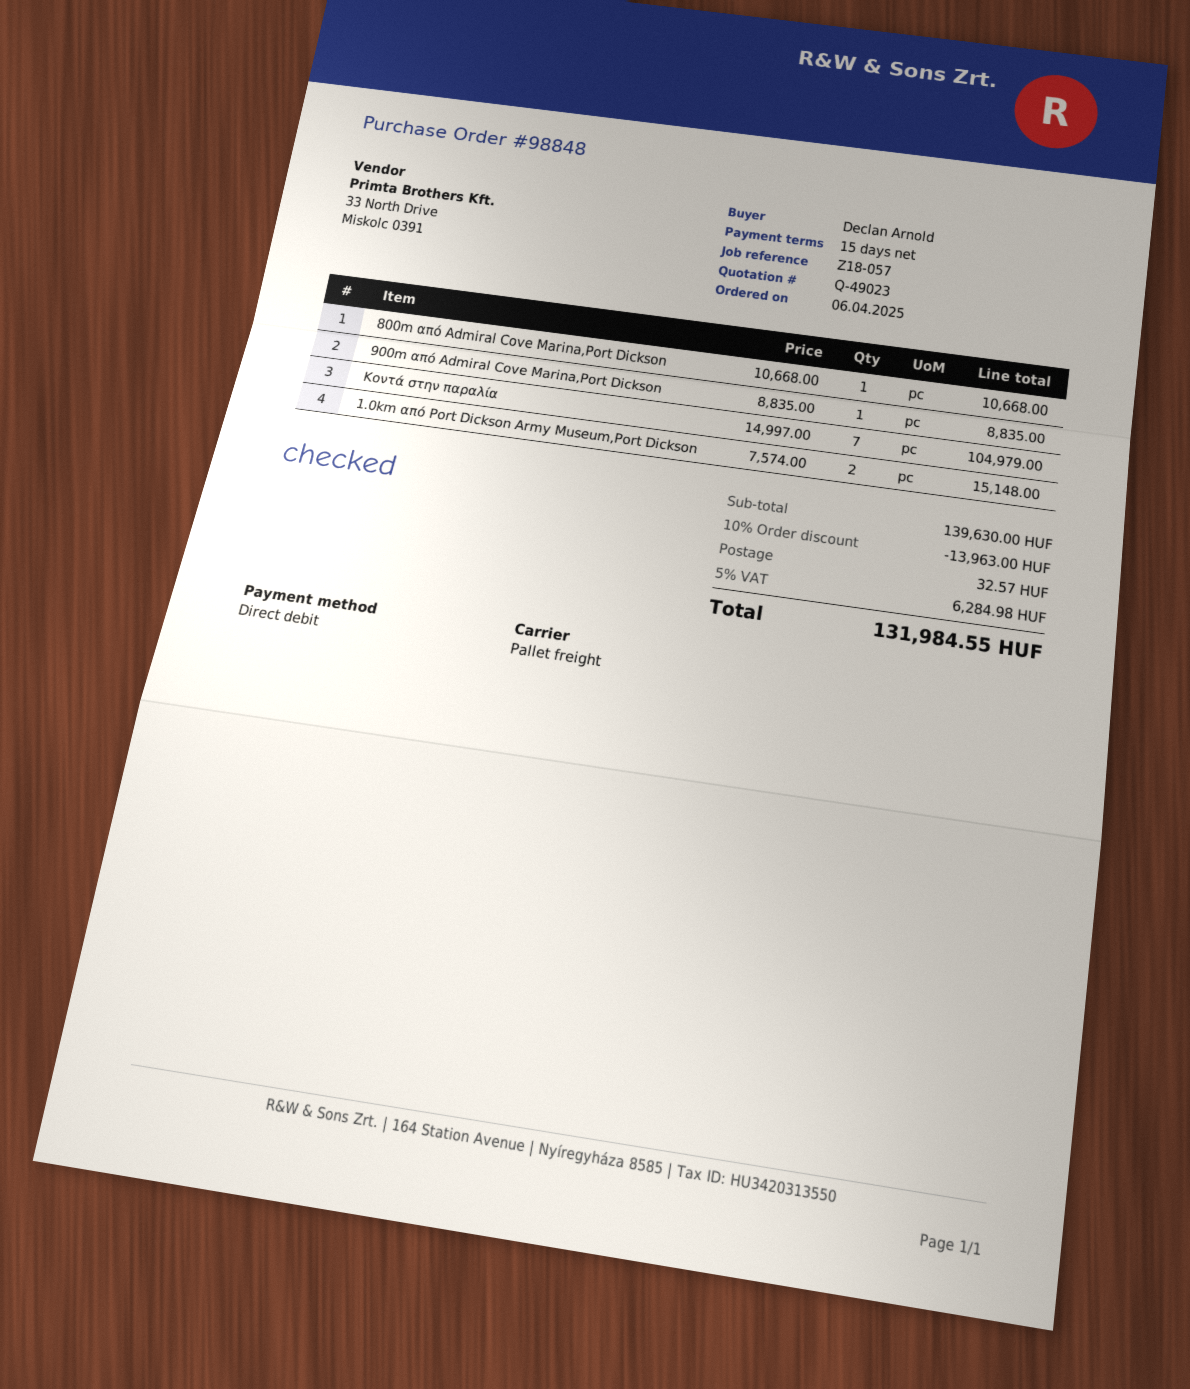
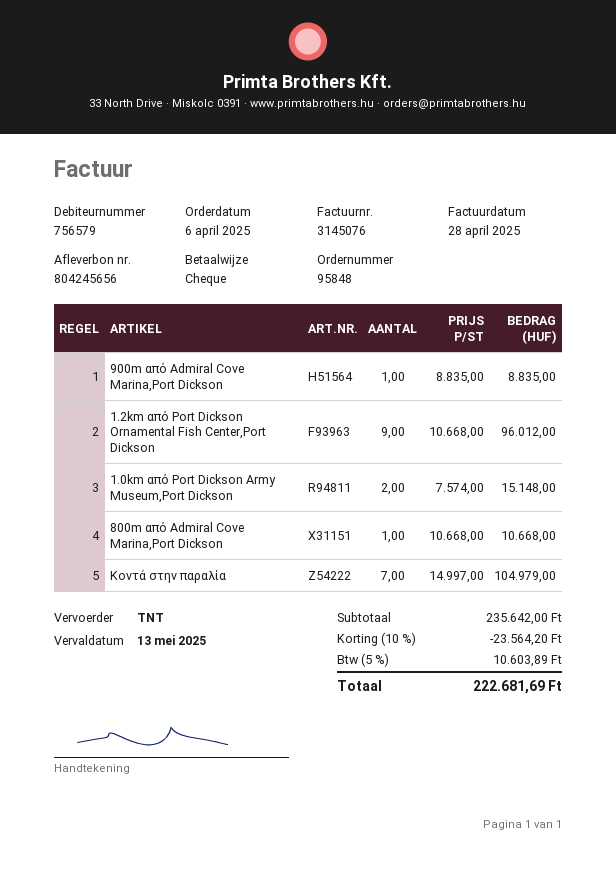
order number: 98848 -> 95848
payment method: direct debit -> cheque
shipping method: pallet freight -> TNT
1.2km από Port Dickson Ornamental Fish Center,Port Dickson: none -> 9 x 10668.00 = 96012.00
subtotal: 139630.00 -> 235642.00
discount: 10% = 13963.00 -> 10% = 23564.20
shipping: 32.57 -> none
tax: 5% = 6284.98 -> 5% = 10603.89
total: 131984.55 -> 222681.69

